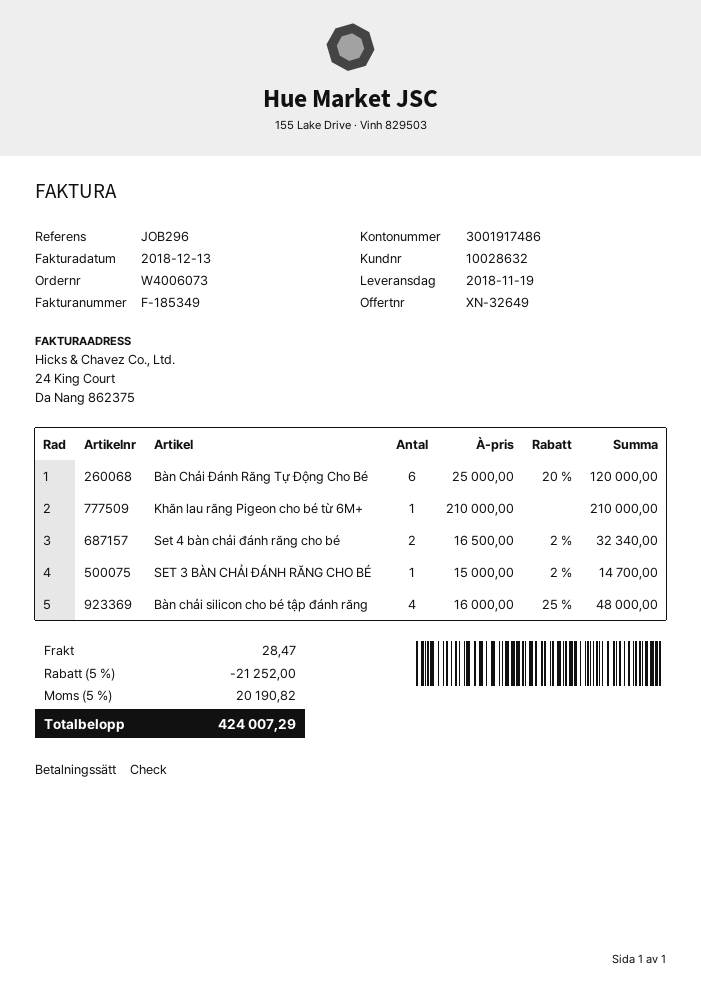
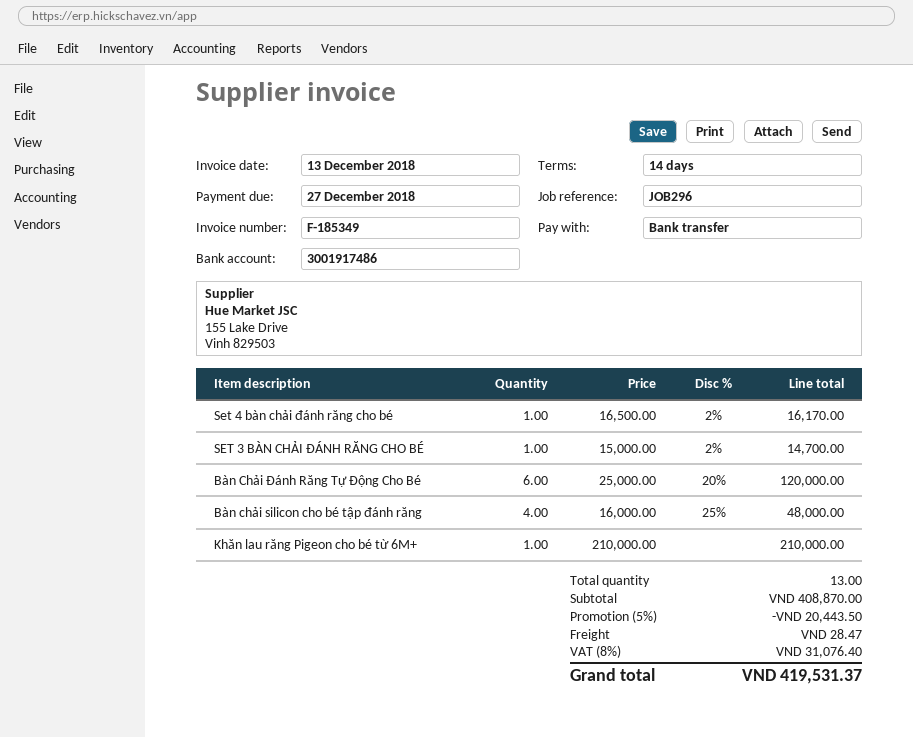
payment method: cheque -> bank transfer
Set 4 bàn chải đánh răng cho bé: 2 x 16500.00 - 2% = 32340.00 -> 1 x 16500.00 - 2% = 16170.00
discount: 5% = 21252.00 -> 5% = 20443.50
tax: 5% = 20190.82 -> 8% = 31076.40
total: 424007.29 -> 419531.37

